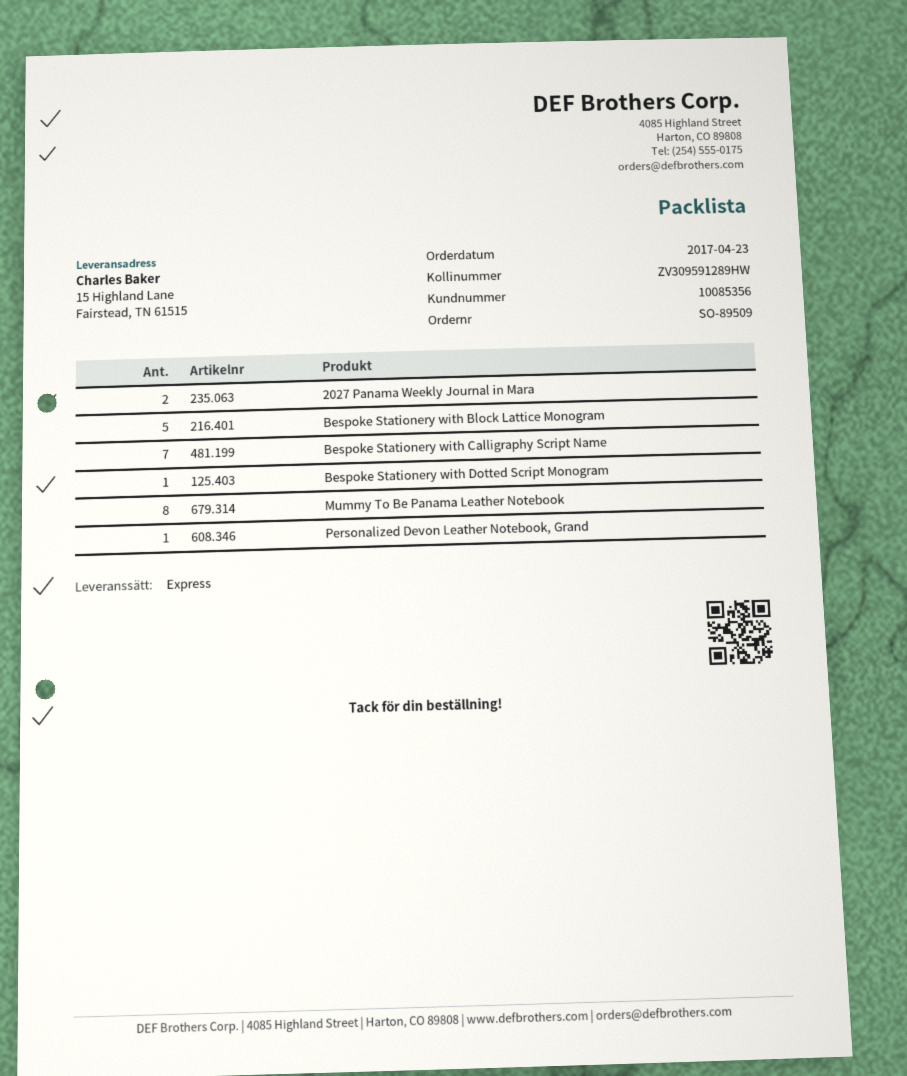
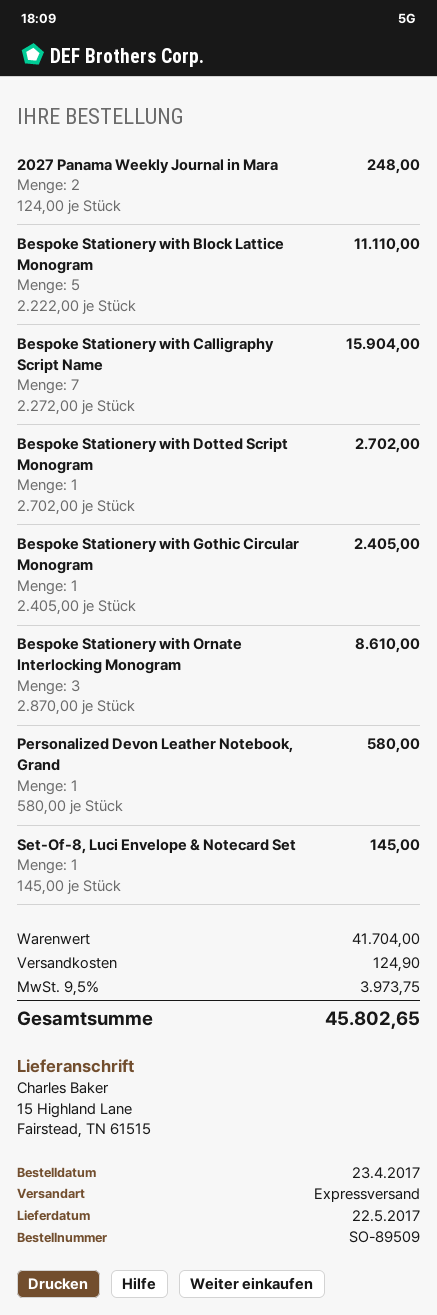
Mummy To Be Panama Leather Notebook: 8 -> none
Bespoke Stationery with Gothic Circular Monogram: none -> 1
Bespoke Stationery with Ornate Interlocking Monogram: none -> 3
Set-Of-8, Luci Envelope & Notecard Set: none -> 1

